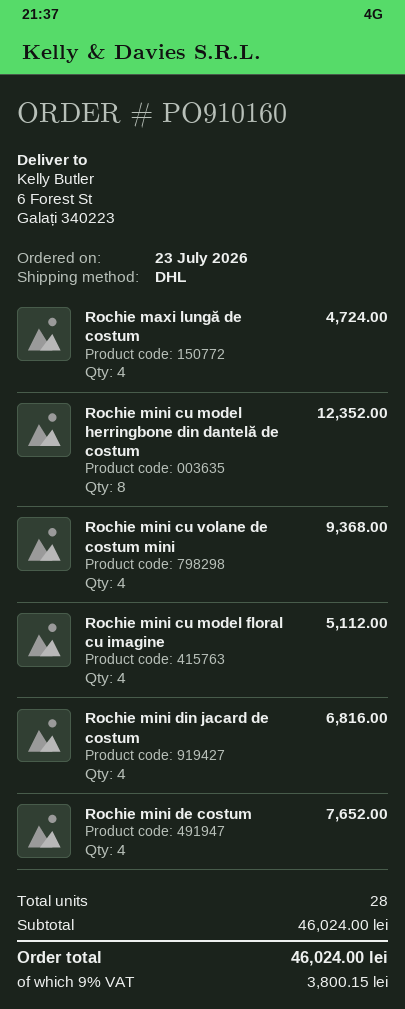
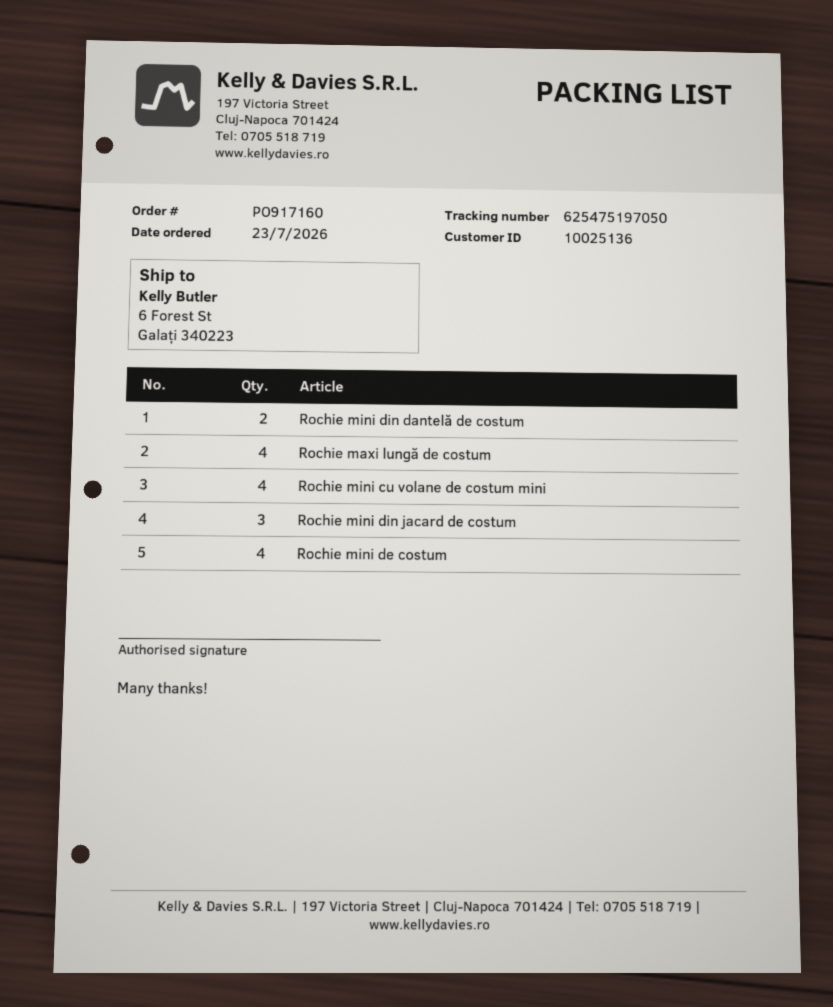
order number: PO910160 -> PO917160
Rochie mini cu model herringbone din dantelă de costum: 8 -> none
Rochie mini cu model floral cu imagine: 4 -> none
Rochie mini din jacard de costum: 4 -> 3
Rochie mini din dantelă de costum: none -> 2

